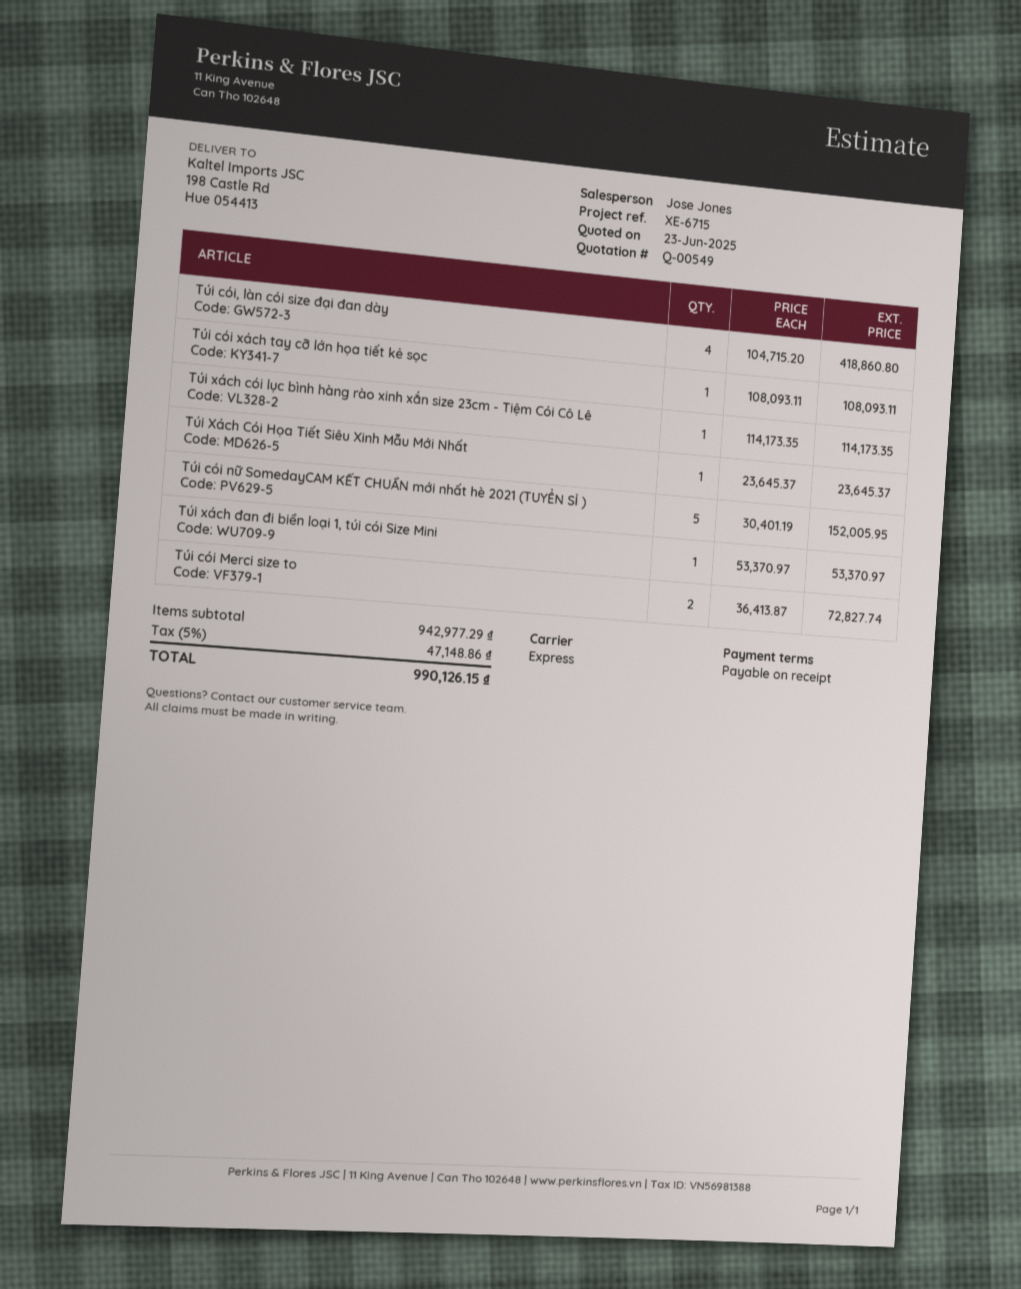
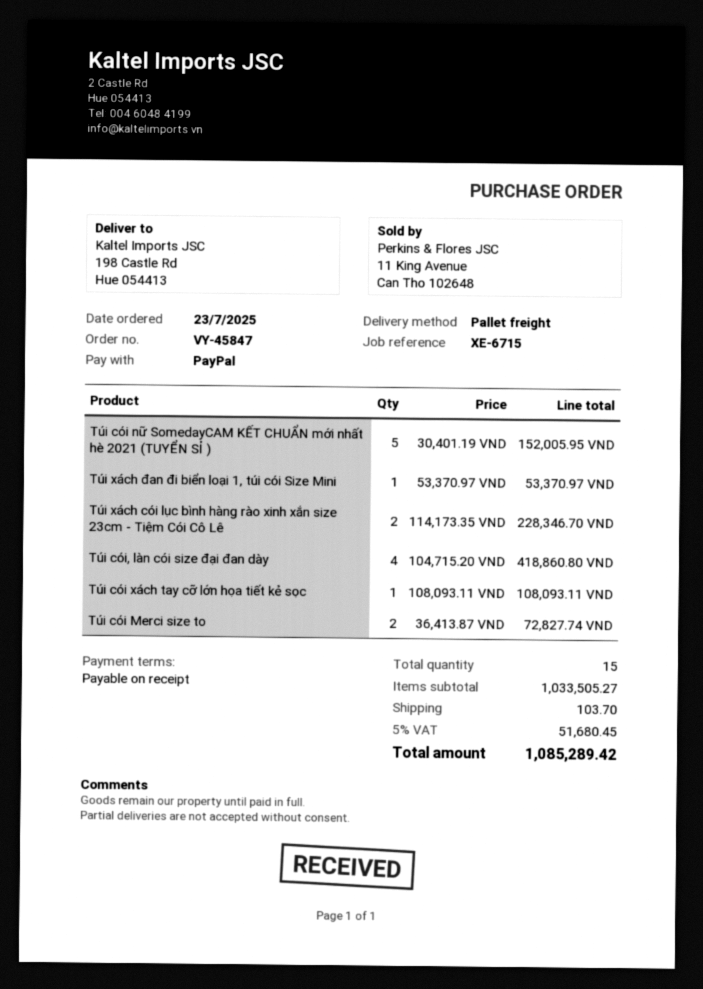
shipping method: express -> pallet freight
Túi xách cói lục bình hàng rào xinh xắn size 23cm - Tiệm Cói Cô Lê: 1 x 114173.35 = 114173.35 -> 2 x 114173.35 = 228346.70
Túi Xách Cói Họa Tiết Siêu Xinh Mẫu Mới Nhất: 1 x 23645.37 = 23645.37 -> none
subtotal: 942977.29 -> 1033505.27
shipping: none -> 103.70
tax: 5% = 47148.86 -> 5% = 51680.45
total: 990126.15 -> 1085289.42

